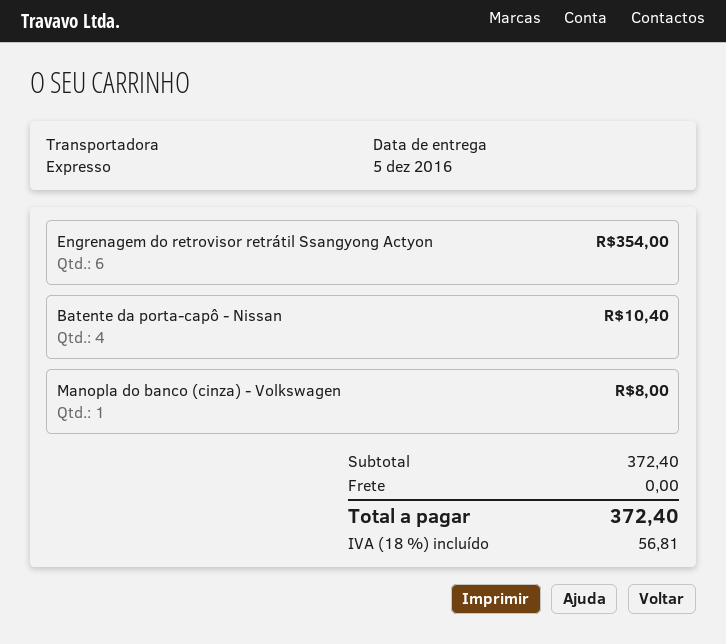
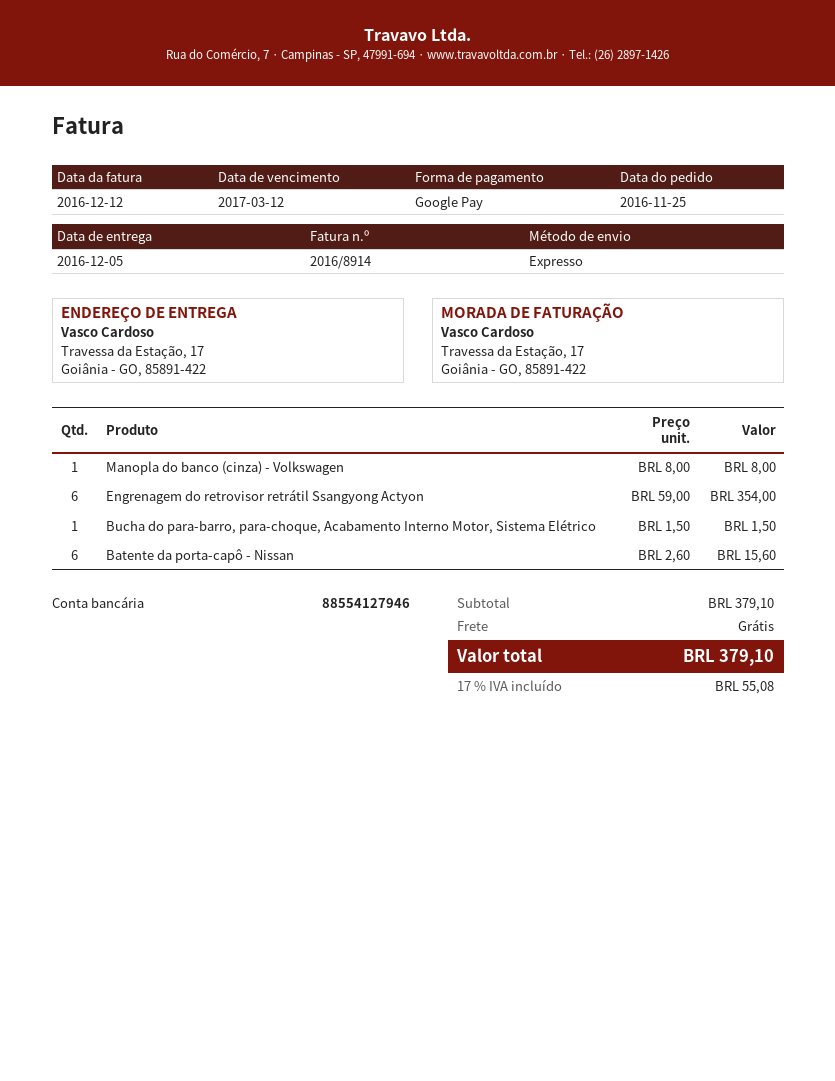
Batente da porta-capô - Nissan: 4 for 10.40 -> 6 for 15.60
Bucha do para-barro, para-choque, Acabamento Interno Motor, Sistema Elétrico: none -> 1 for 1.50
subtotal: 372.40 -> 379.10
tax: 18% = 56.81 -> 17% = 55.08
total: 372.40 -> 379.10

